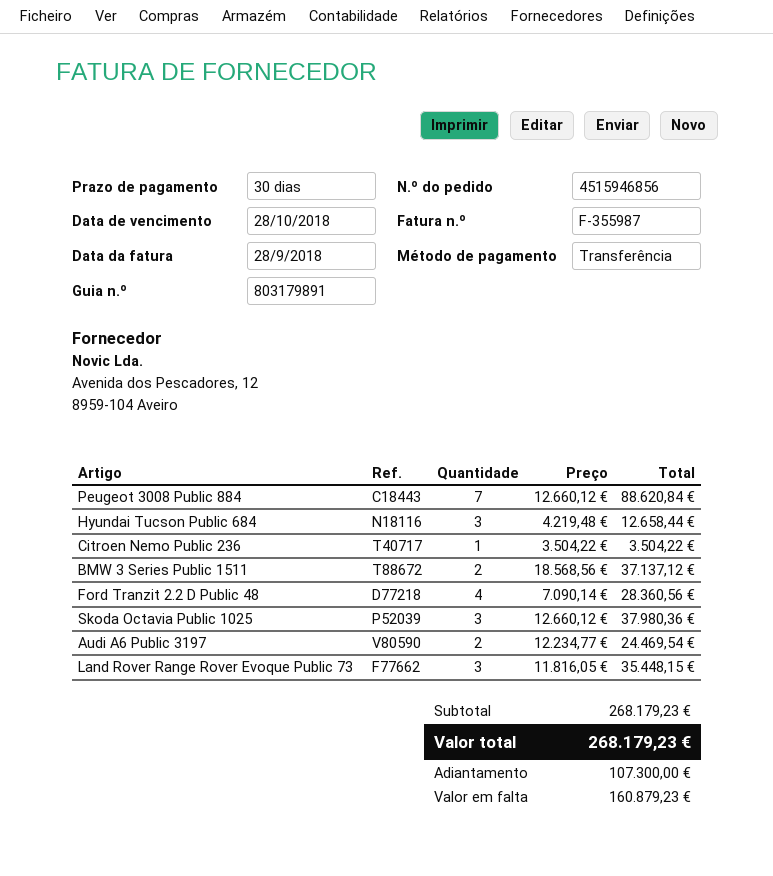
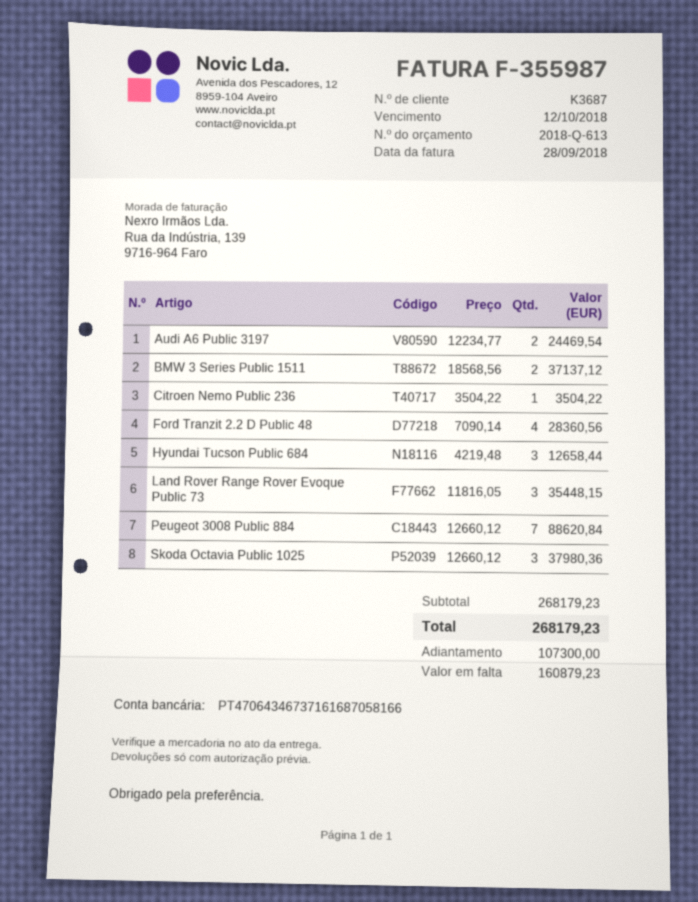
due date: 2018-10-28 -> 2018-10-12

